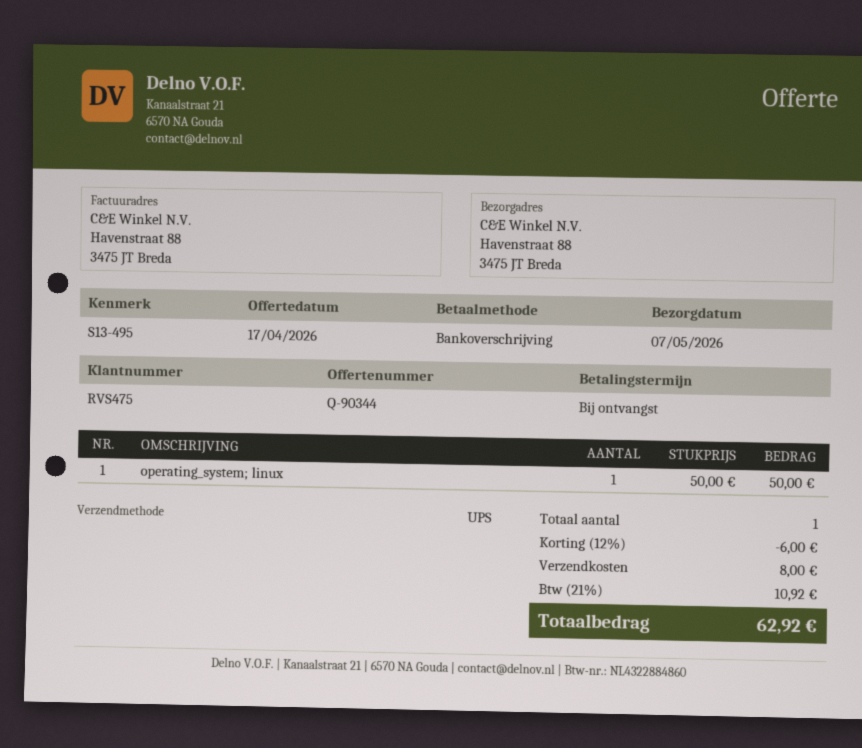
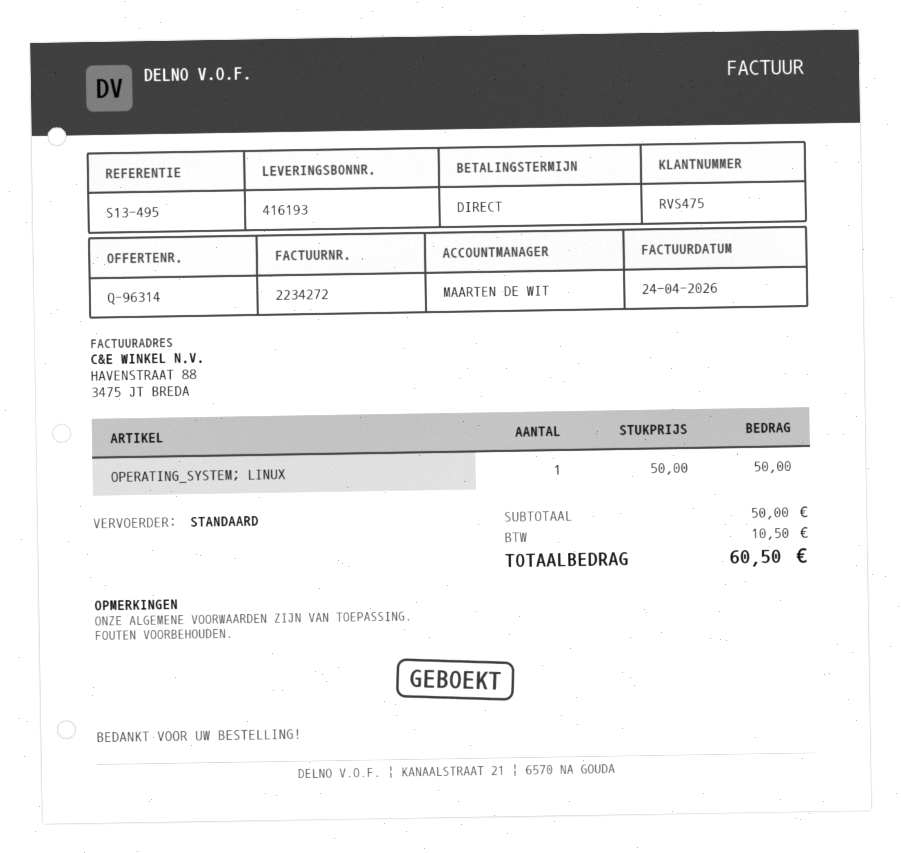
quote number: Q-90344 -> Q-96314
shipping method: UPS -> standard
discount: 12% = 6.00 -> none
shipping: 8.00 -> none
tax: 10.92 -> 10.50
total: 62.92 -> 60.50

